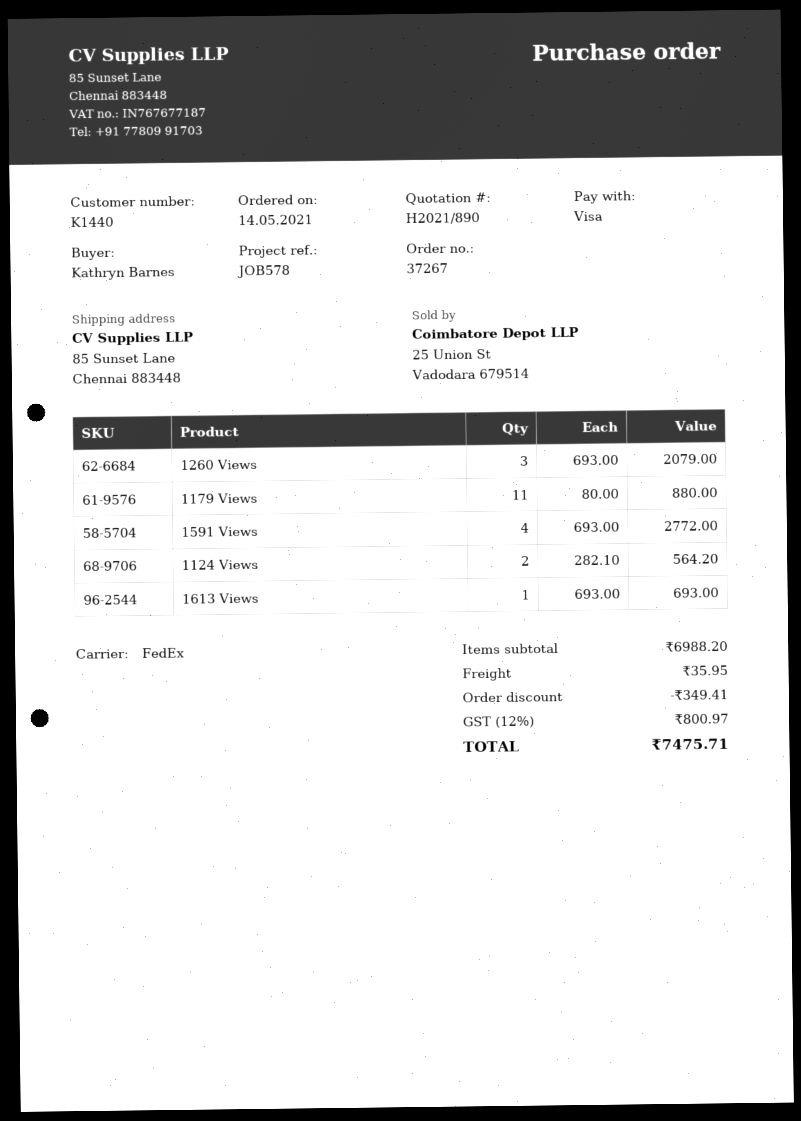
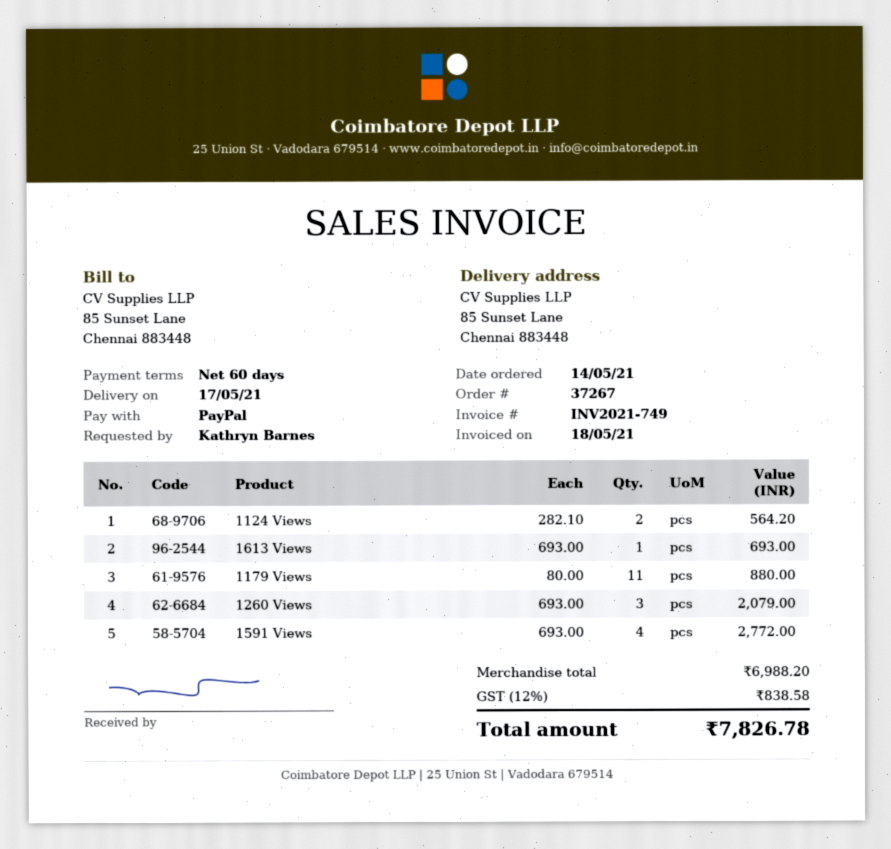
payment method: Visa -> PayPal
discount: 349.41 -> none
shipping: 35.95 -> none
tax: 12% = 800.97 -> 12% = 838.58
total: 7475.71 -> 7826.78

